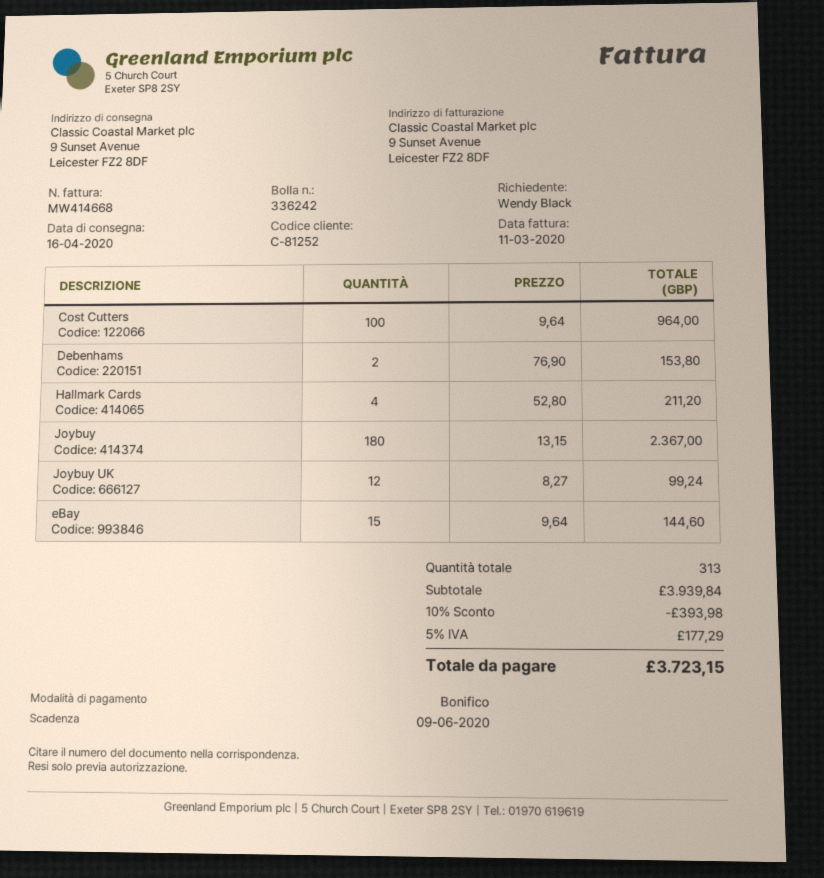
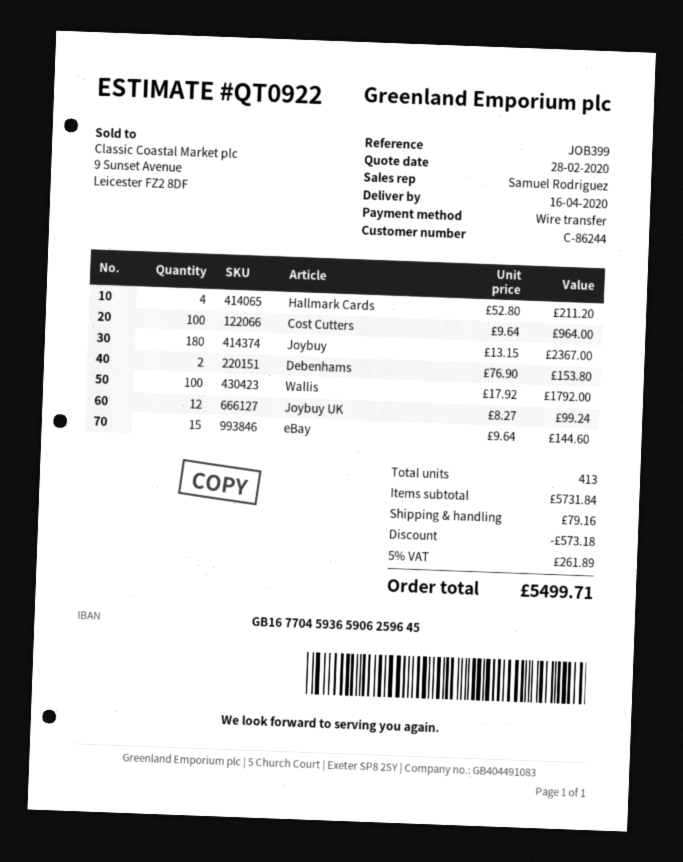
customer number: C-81252 -> C-86244
Wallis: none -> 100 x 17.92 = 1792.00
total quantity: 313 -> 413
subtotal: 3939.84 -> 5731.84
discount: 393.98 -> 573.18
shipping: none -> 79.16
tax: 5% = 177.29 -> 5% = 261.89
total: 3723.15 -> 5499.71

